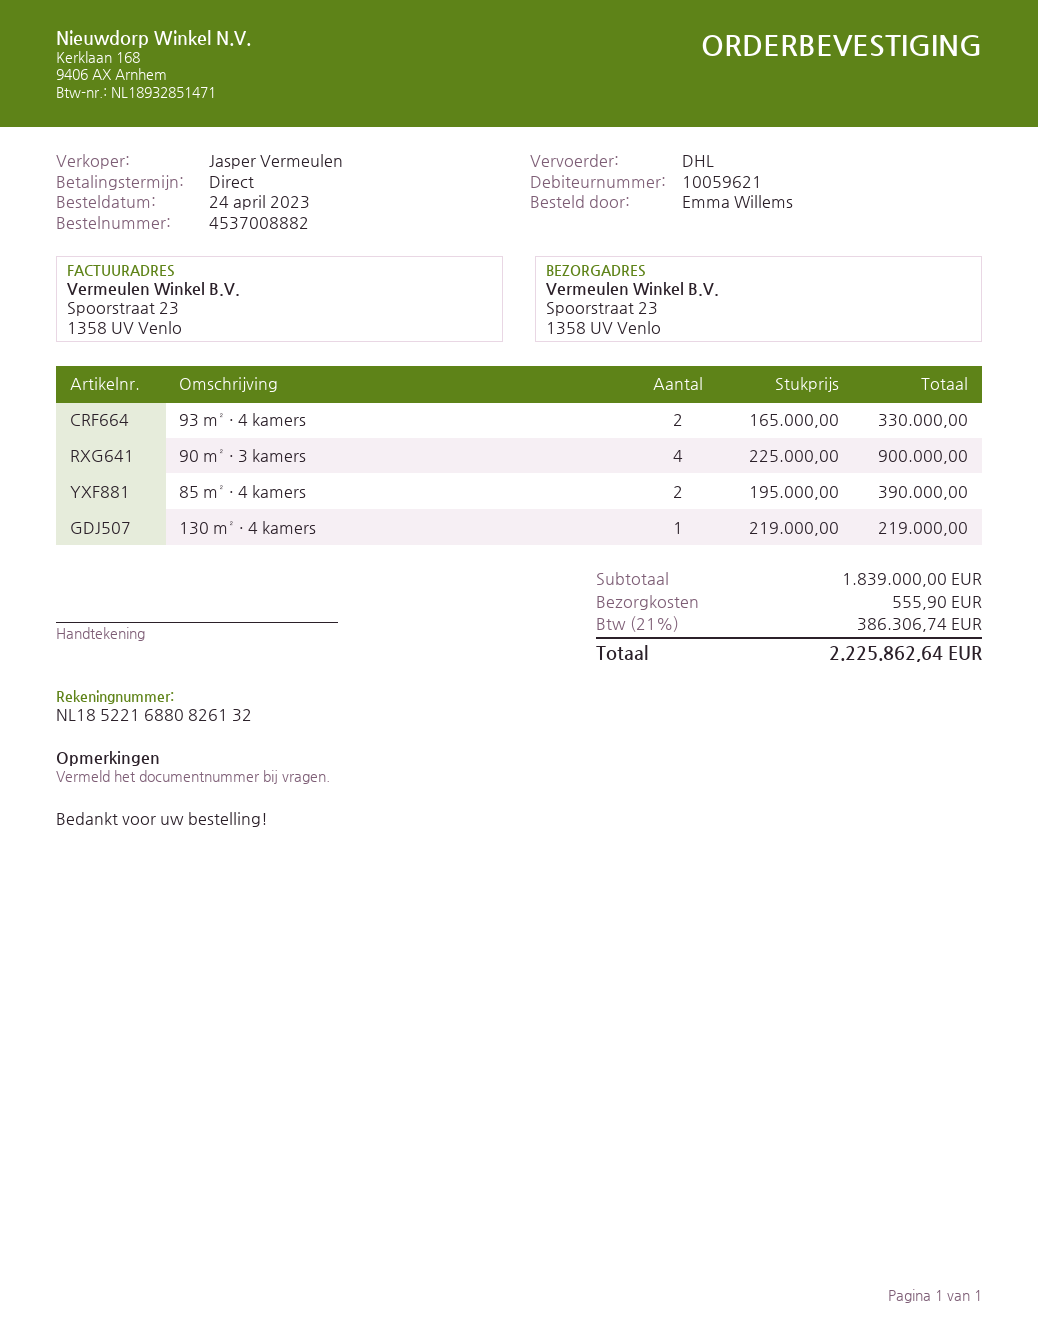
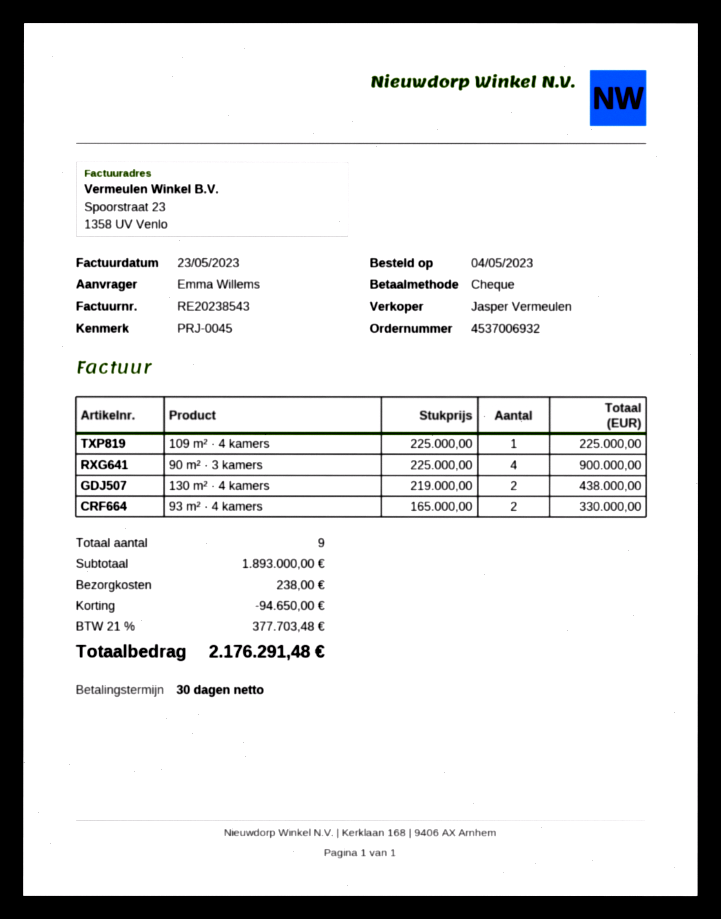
order number: 4537008882 -> 4537006932
order date: 2023-04-24 -> 2023-05-04
payment terms: on receipt -> 30 days
85 m² · 4 kamers: 2 x 195000.00 = 390000.00 -> none
130 m² · 4 kamers: 1 x 219000.00 = 219000.00 -> 2 x 219000.00 = 438000.00
109 m² · 4 kamers: none -> 1 x 225000.00 = 225000.00
subtotal: 1839000.00 -> 1893000.00
discount: none -> 94650.00
shipping: 555.90 -> 238.00
tax: 21% = 386306.74 -> 21% = 377703.48
total: 2225862.64 -> 2176291.48

